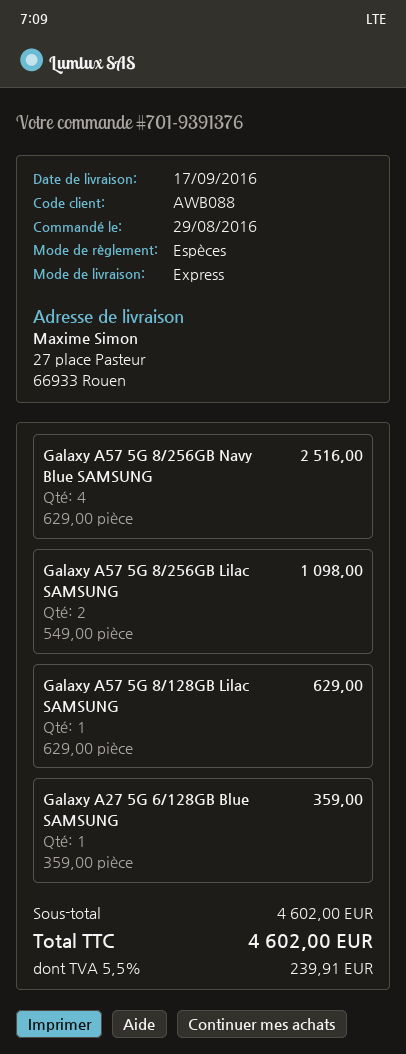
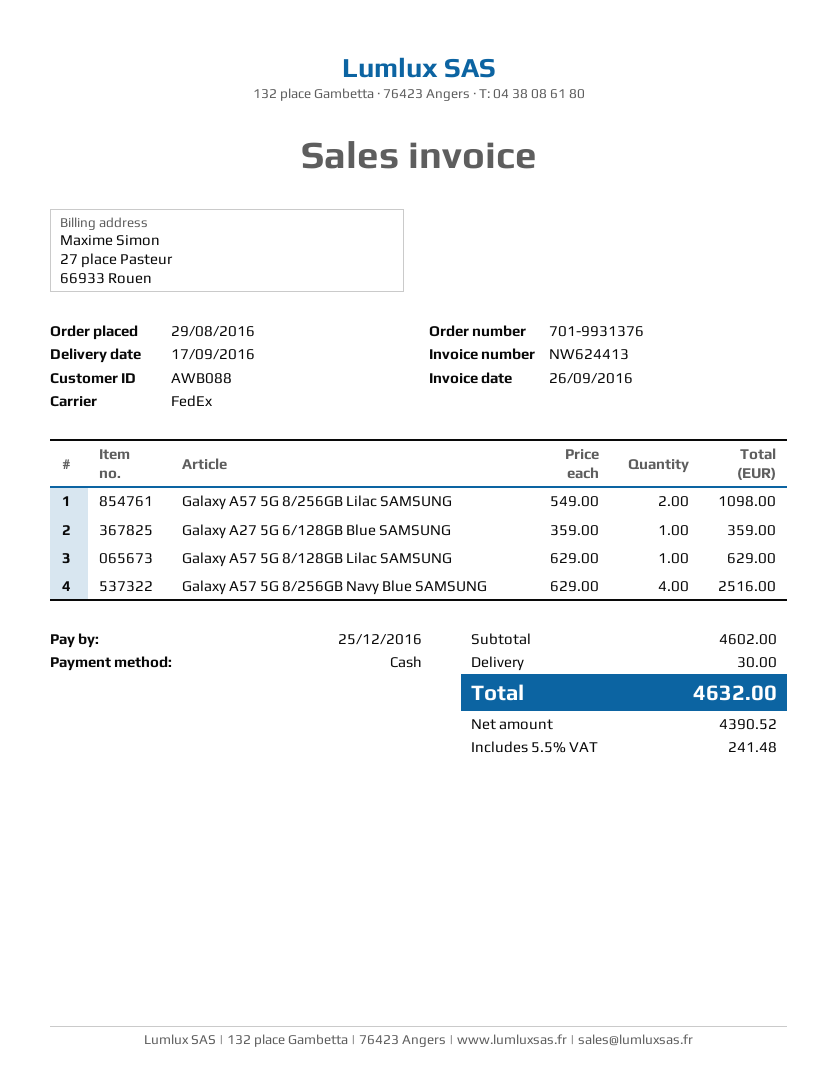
order number: 701-9391376 -> 701-9931376
shipping method: express -> FedEx
shipping: none -> 30.00
tax: 5.5% = 239.91 -> 5.5% = 241.48
total: 4602.00 -> 4632.00

